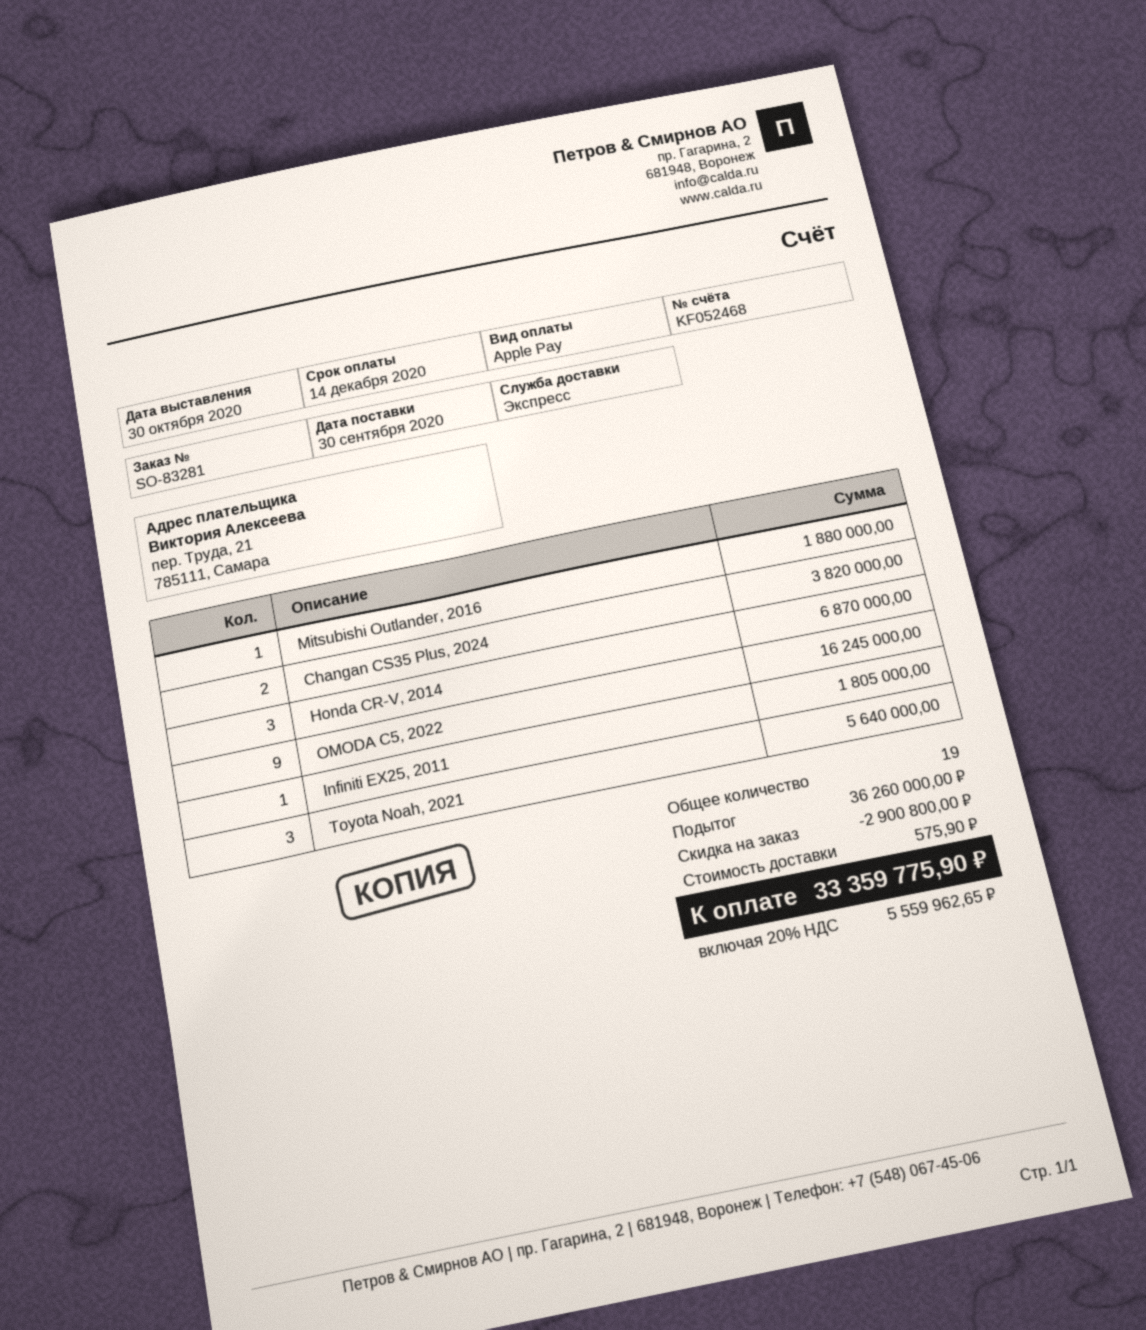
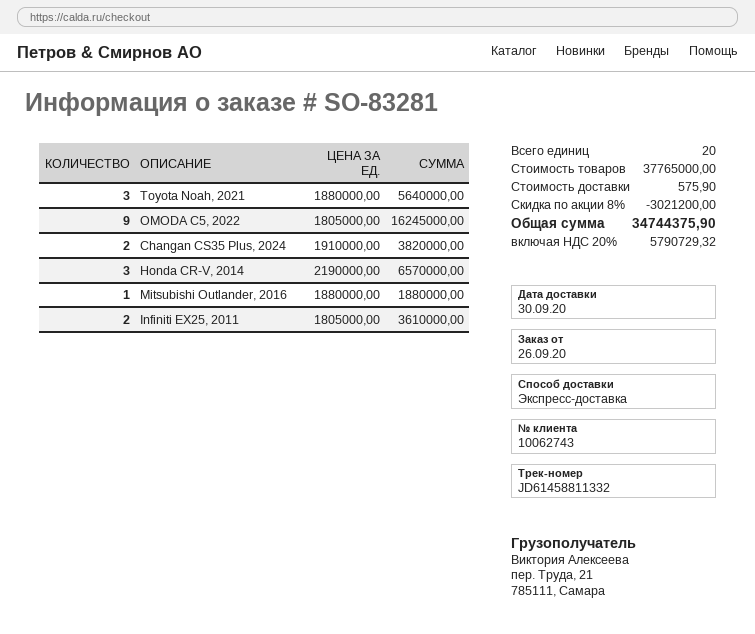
Honda CR-V, 2014: 3 for 6870000.00 -> 3 for 6570000.00
Infiniti EX25, 2011: 1 for 1805000.00 -> 2 for 3610000.00
total quantity: 19 -> 20
subtotal: 36260000.00 -> 37765000.00
discount: 2900800.00 -> 3021200.00
tax: 20% = 5559962.65 -> 20% = 5790729.32
total: 33359775.90 -> 34744375.90

